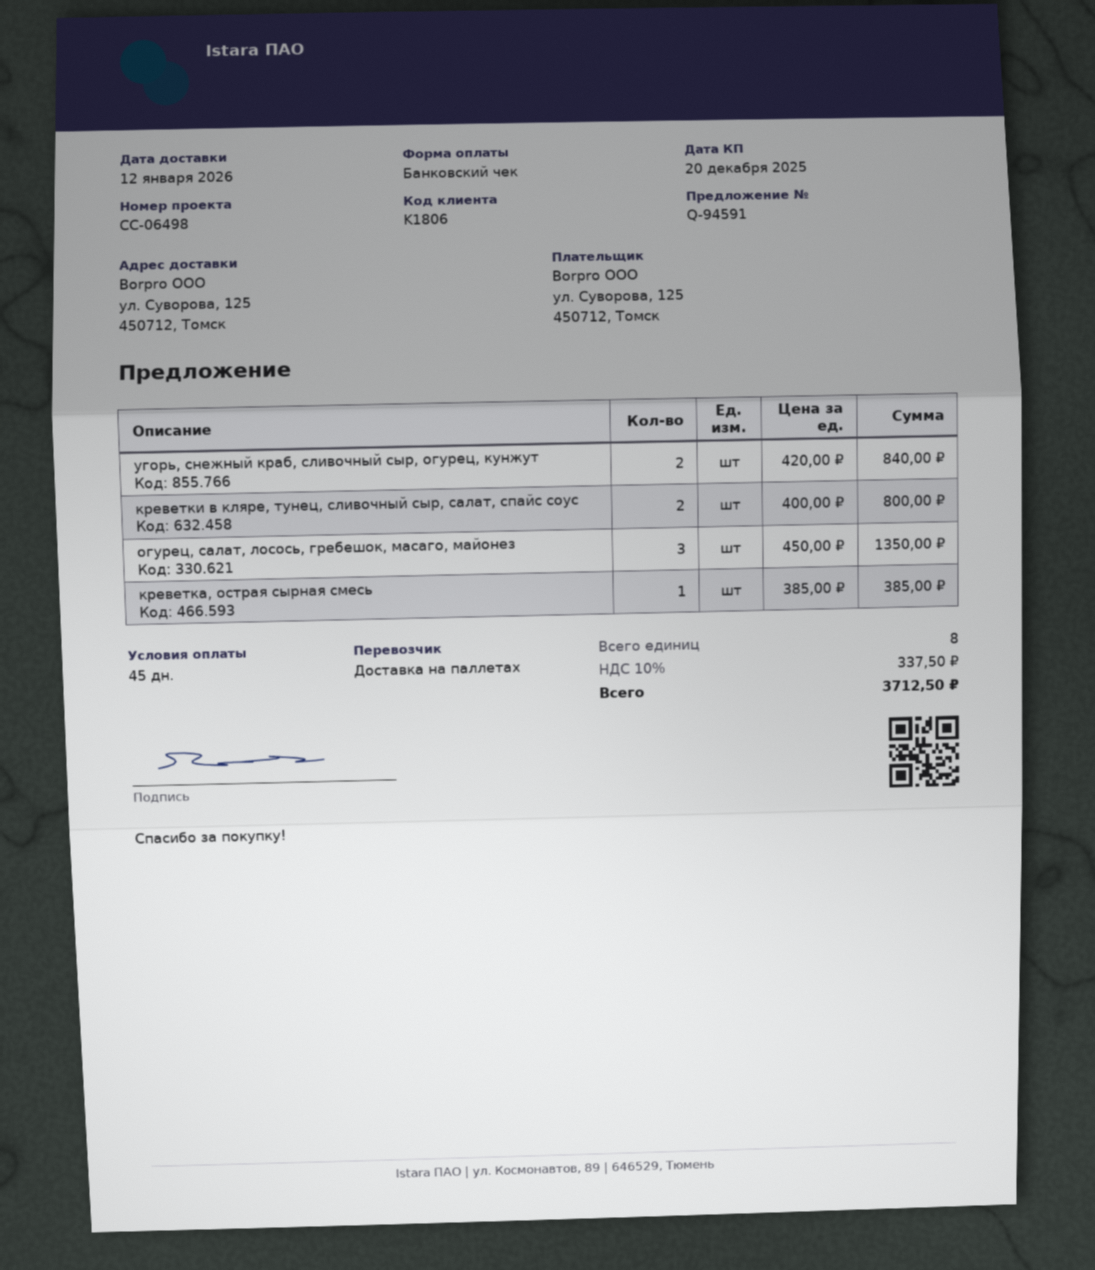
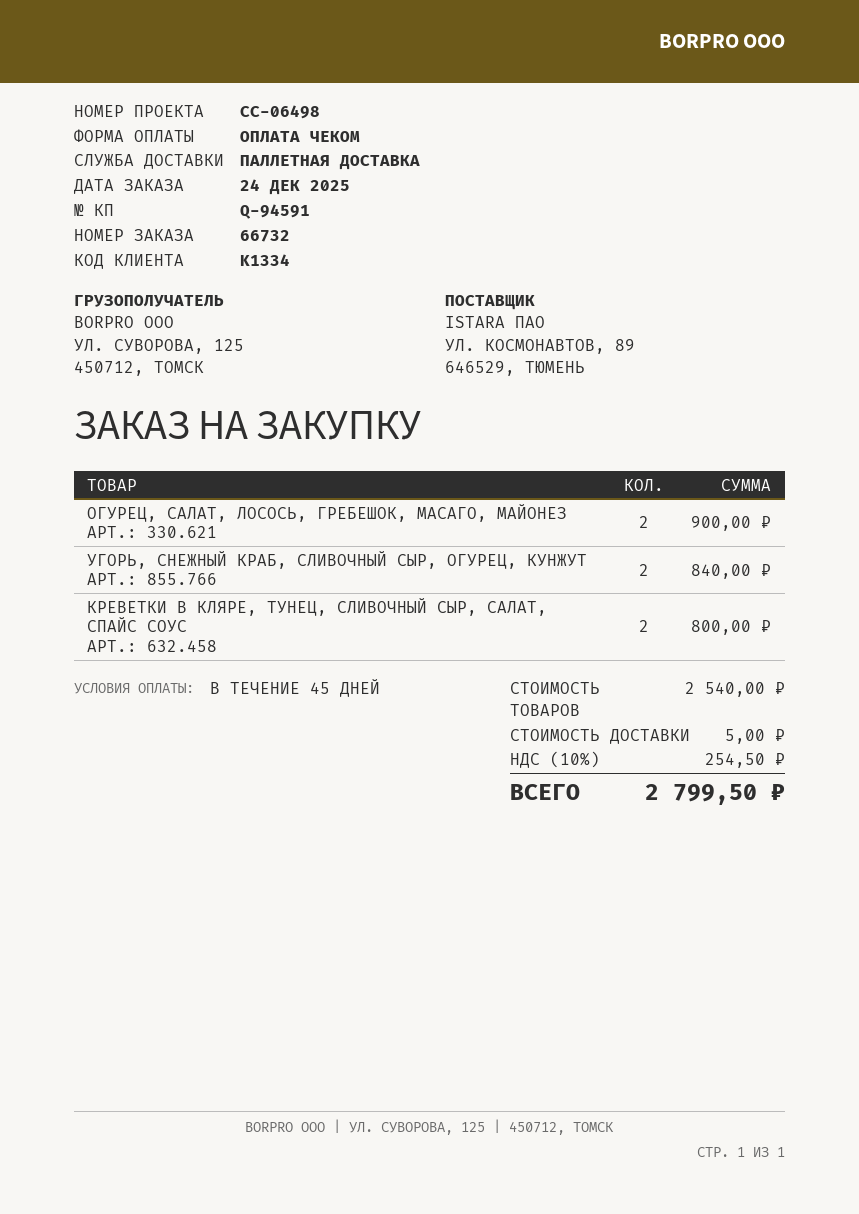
customer number: K1806 -> K1334
огурец, салат, лосось, гребешок, масаго, майонез: 3 for 1350.00 -> 2 for 900.00
креветка, острая сырная смесь: 1 for 385.00 -> none
shipping: none -> 5.00
tax: 10% = 337.50 -> 10% = 254.50
total: 3712.50 -> 2799.50

